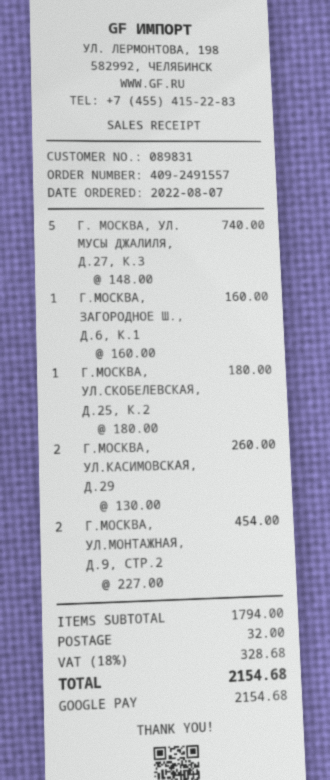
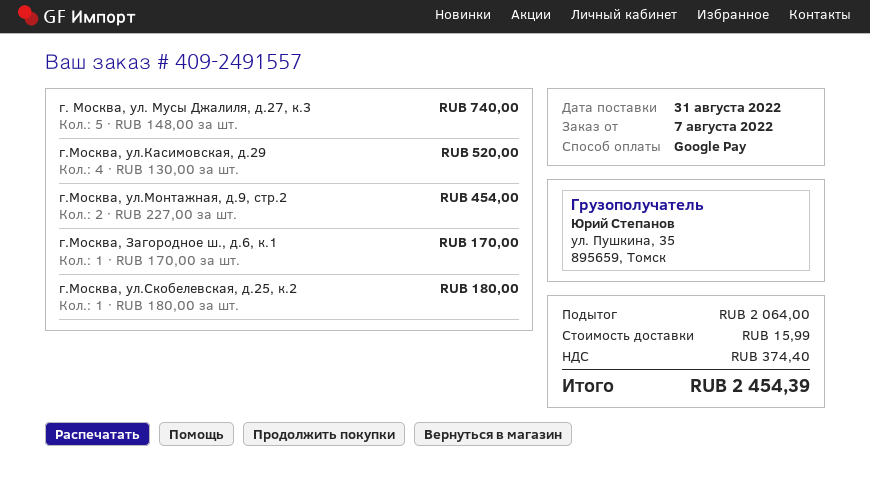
Г.МОСКВА, ЗАГОРОДНОЕ Ш., Д.6, К.1: 1 x 160.00 = 160.00 -> 1 x 170.00 = 170.00
Г.МОСКВА, УЛ.КАСИМОВСКАЯ, Д.29: 2 x 130.00 = 260.00 -> 4 x 130.00 = 520.00
subtotal: 1794.00 -> 2064.00
shipping: 32.00 -> 15.99
tax: 328.68 -> 374.40
total: 2154.68 -> 2454.39

